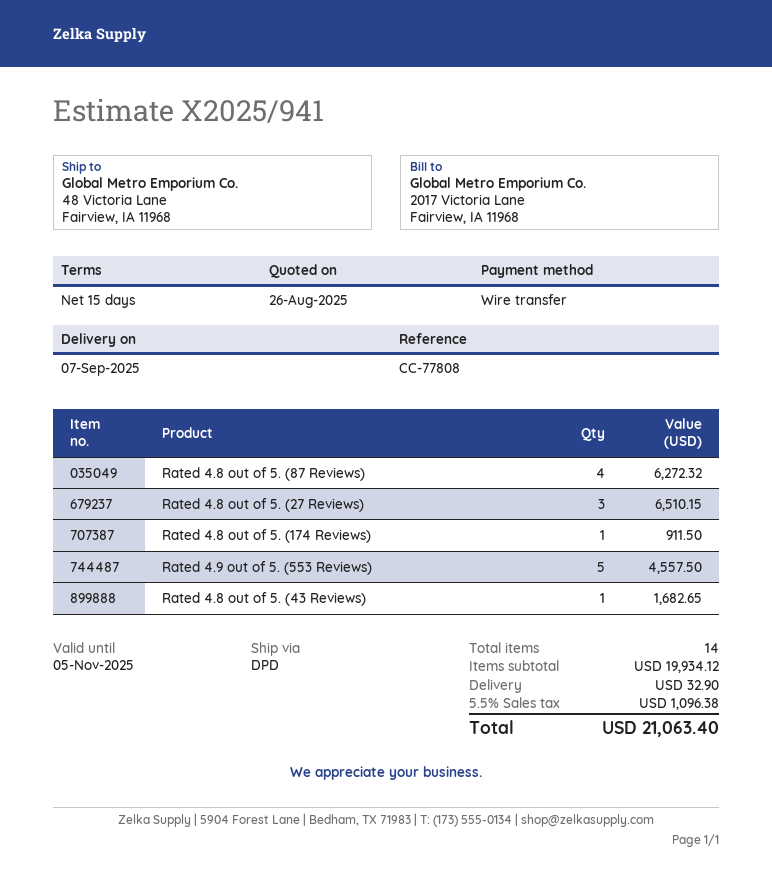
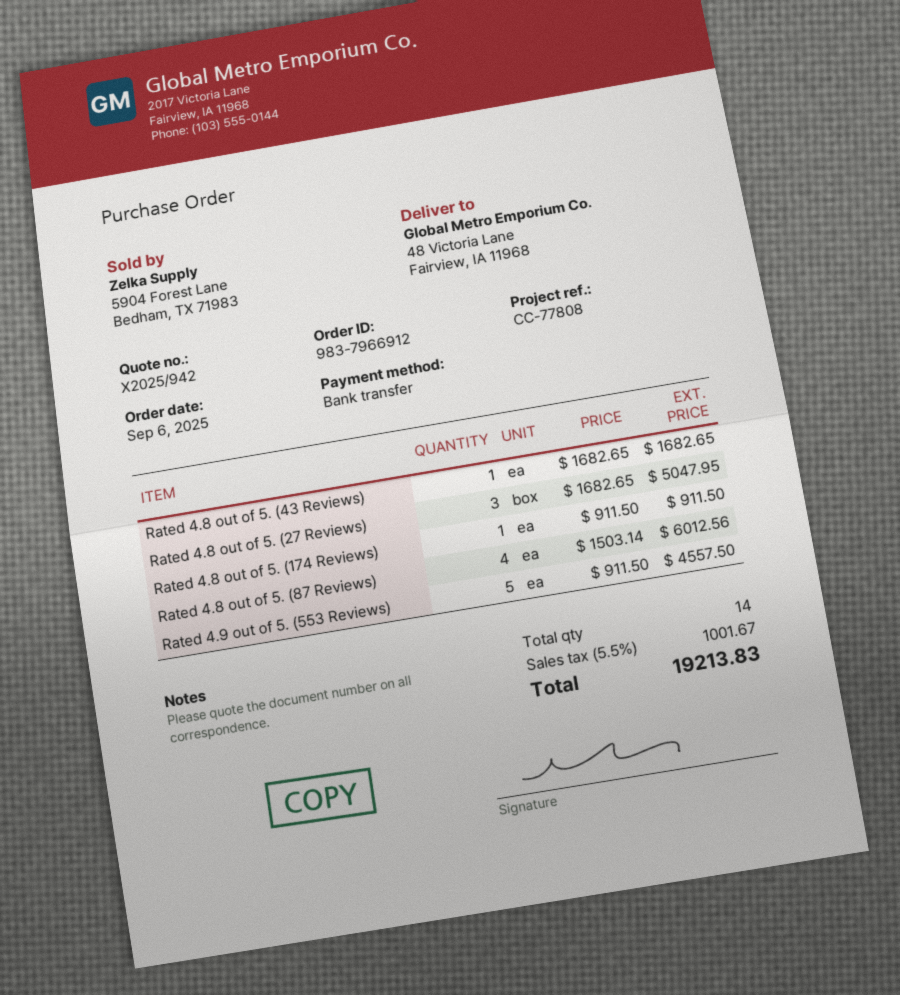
quote number: X2025/941 -> X2025/942
Rated 4.8 out of 5. (87 Reviews): 4 for 6272.32 -> 4 for 6012.56
Rated 4.8 out of 5. (27 Reviews): 3 for 6510.15 -> 3 for 5047.95
shipping: 32.90 -> none
tax: 5.5% = 1096.38 -> 5.5% = 1001.67
total: 21063.40 -> 19213.83

